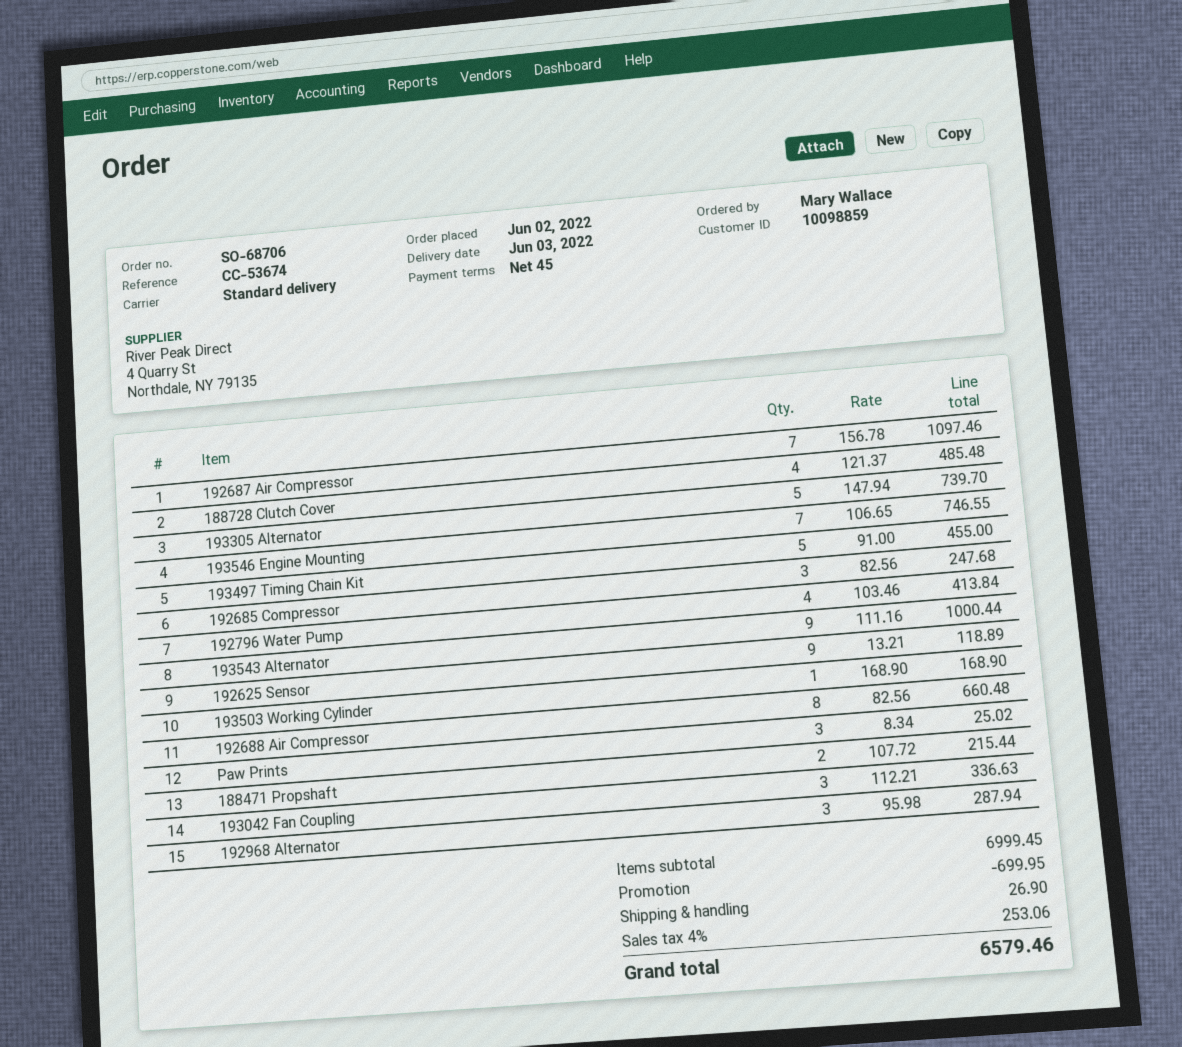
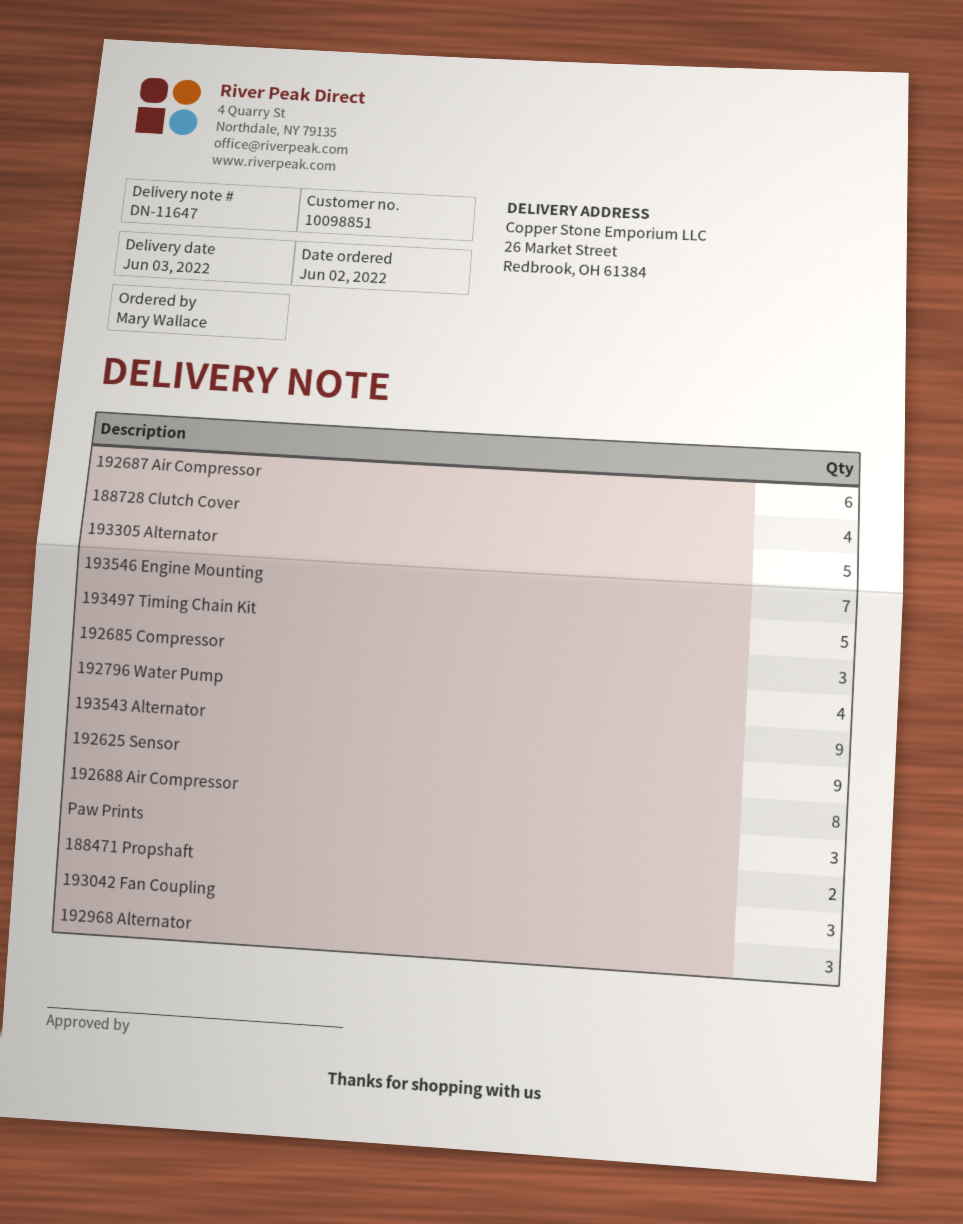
customer number: 10098859 -> 10098851
192687 Air Compressor: 7 -> 6
193503 Working Cylinder: 1 -> none

